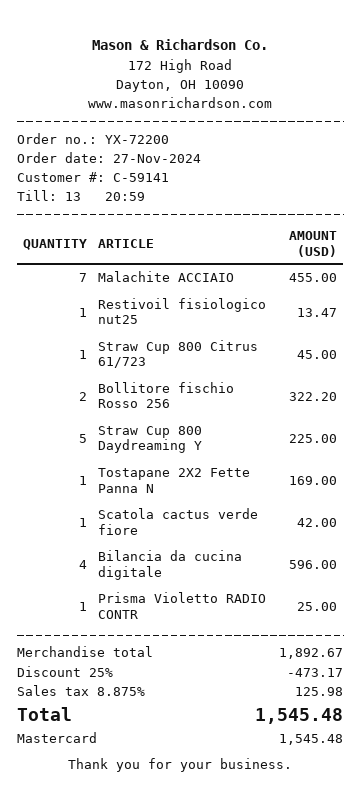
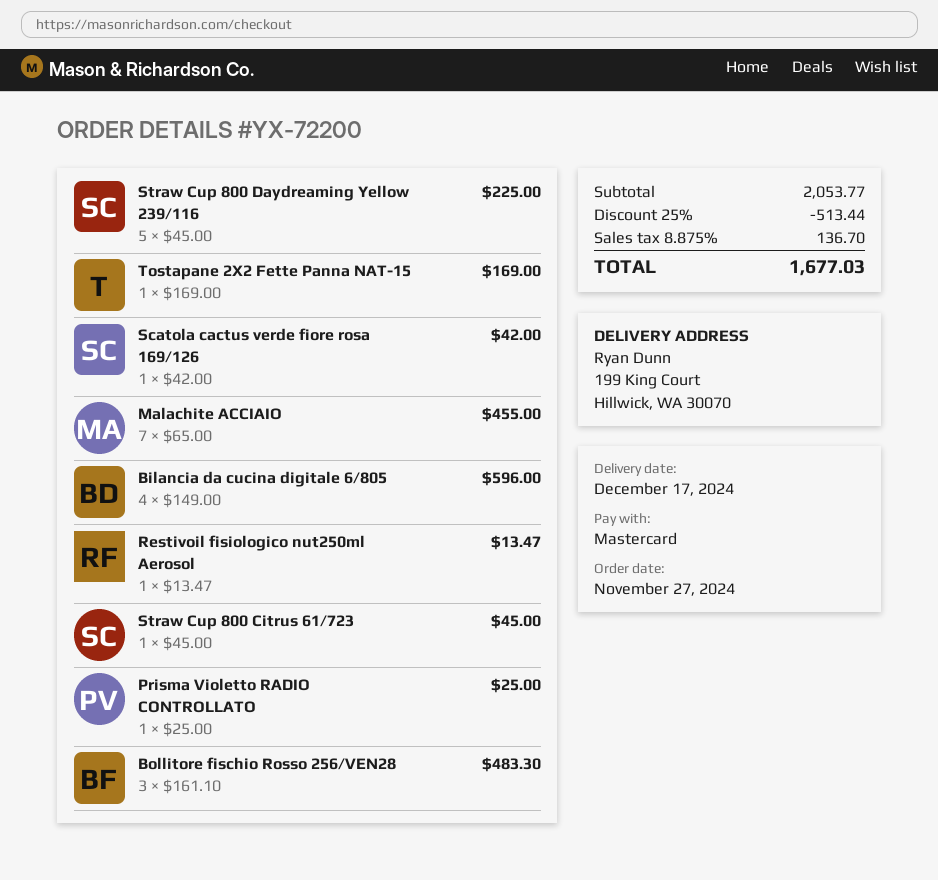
Bollitore fischio Rosso 256: 2 for 322.20 -> 3 for 483.30
subtotal: 1892.67 -> 2053.77
discount: 25% = 473.17 -> 25% = 513.44
tax: 8.875% = 125.98 -> 8.875% = 136.70
total: 1545.48 -> 1677.03

